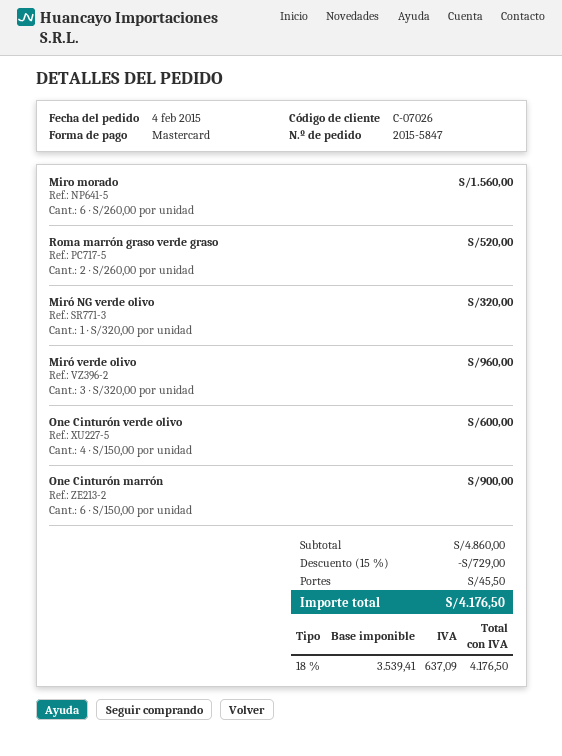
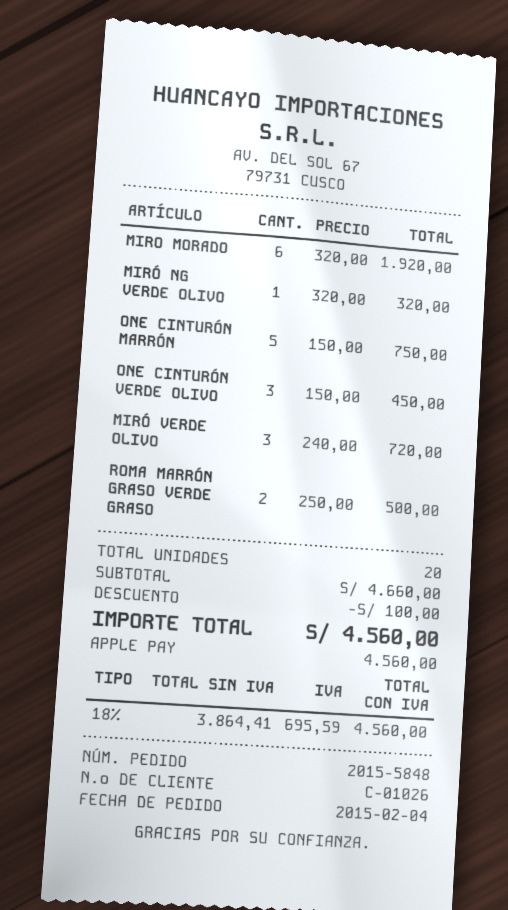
order number: 2015-5847 -> 2015-5848
customer number: C-07026 -> C-01026
payment method: Mastercard -> Apple Pay
Miro morado: 6 x 260.00 = 1560.00 -> 6 x 320.00 = 1920.00
Roma marrón graso verde graso: 2 x 260.00 = 520.00 -> 2 x 250.00 = 500.00
Miró verde olivo: 3 x 320.00 = 960.00 -> 3 x 240.00 = 720.00
One Cinturón verde olivo: 4 x 150.00 = 600.00 -> 3 x 150.00 = 450.00
One Cinturón marrón: 6 x 150.00 = 900.00 -> 5 x 150.00 = 750.00
subtotal: 4860.00 -> 4660.00
discount: 729.00 -> 100.00
shipping: 45.50 -> none
net: 3539.41 -> 3864.41
tax: 18% = 637.09 -> 18% = 695.59
total: 4176.50 -> 4560.00

